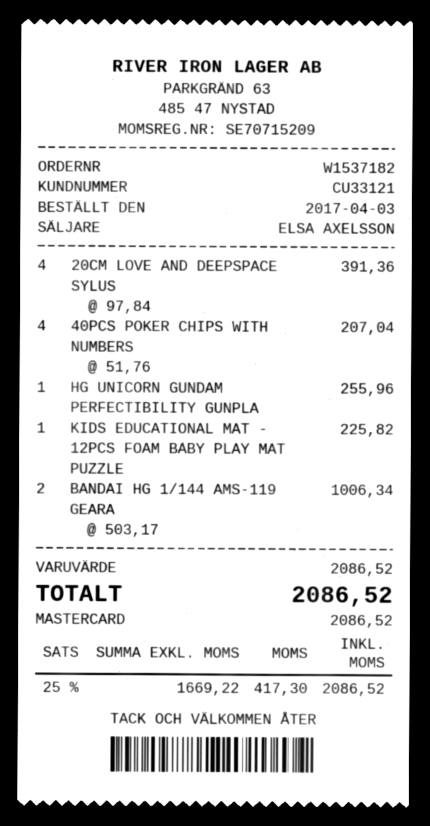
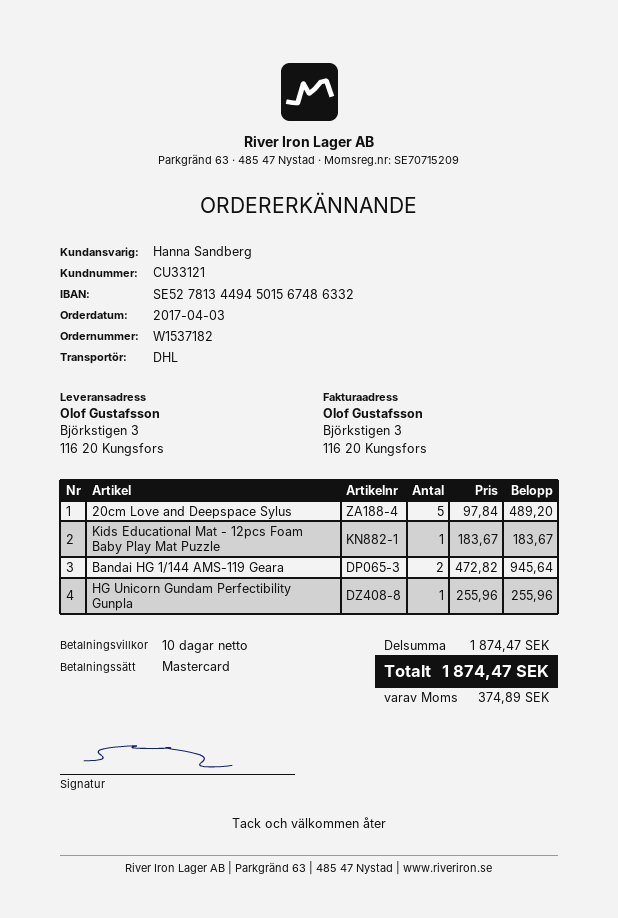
sales rep: ELSA AXELSSON -> Hanna Sandberg
20CM LOVE AND DEEPSPACE SYLUS: 4 x 97.84 = 391.36 -> 5 x 97.84 = 489.20
40PCS POKER CHIPS WITH NUMBERS: 4 x 51.76 = 207.04 -> none
KIDS EDUCATIONAL MAT - 12PCS FOAM BABY PLAY MAT PUZZLE: 1 x 225.82 = 225.82 -> 1 x 183.67 = 183.67
BANDAI HG 1/144 AMS-119 GEARA: 2 x 503.17 = 1006.34 -> 2 x 472.82 = 945.64
subtotal: 2086.52 -> 1874.47
tax: 417.30 -> 374.89
total: 2086.52 -> 1874.47

